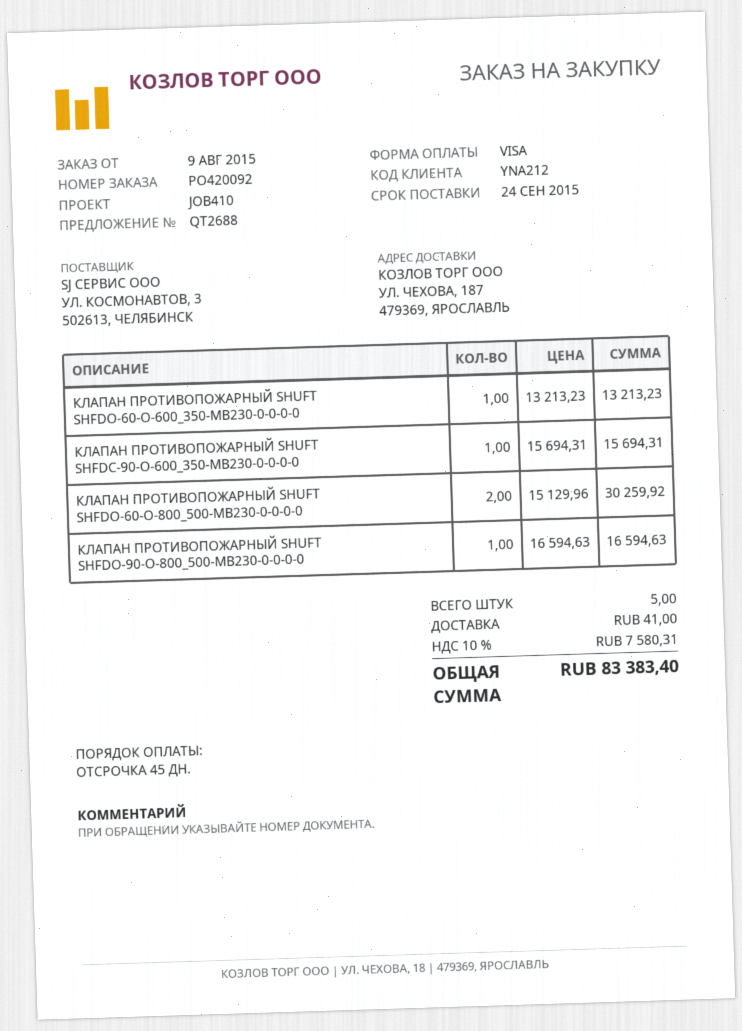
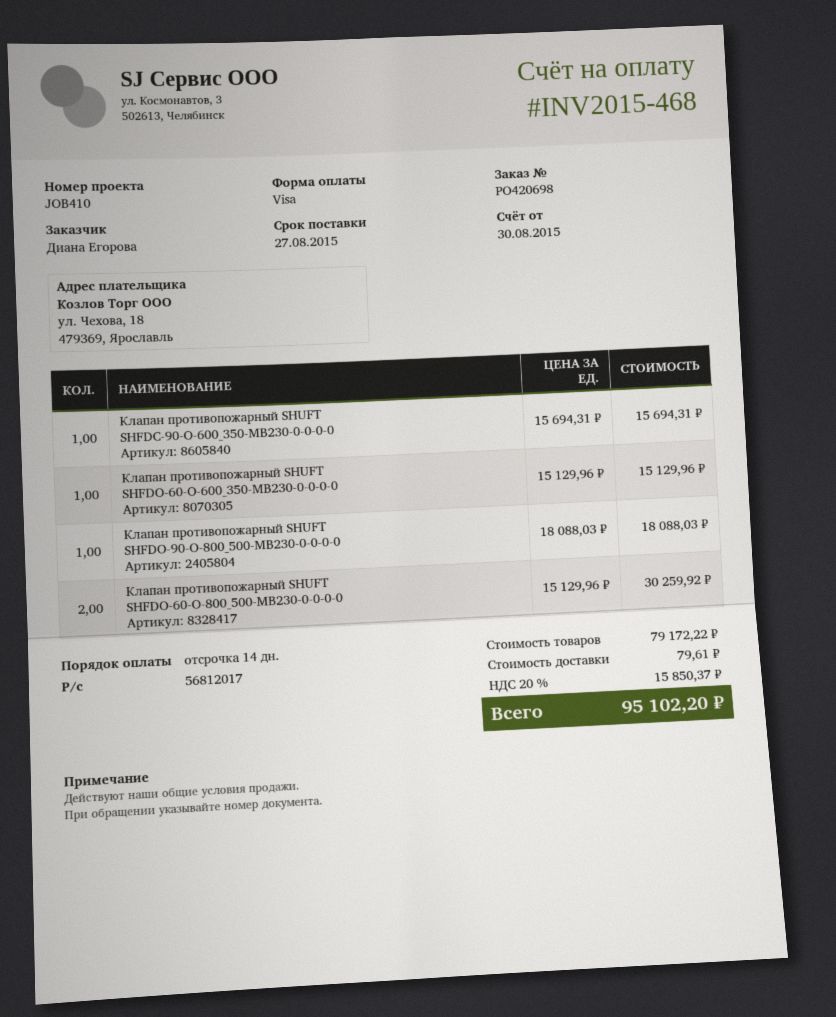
order number: PO420092 -> PO420698
delivery date: 2015-09-24 -> 2015-08-27
payment terms: 45 days -> 14 days
КЛАПАН ПРОТИВОПОЖАРНЫЙ SHUFT SHFDO-60-O-600_350-MB230-0-0-0-0: 1 x 13213.23 = 13213.23 -> 1 x 15129.96 = 15129.96
КЛАПАН ПРОТИВОПОЖАРНЫЙ SHUFT SHFDO-90-O-800_500-MB230-0-0-0-0: 1 x 16594.63 = 16594.63 -> 1 x 18088.03 = 18088.03
shipping: 41.00 -> 79.61
tax: 10% = 7580.31 -> 20% = 15850.37
total: 83383.40 -> 95102.20

